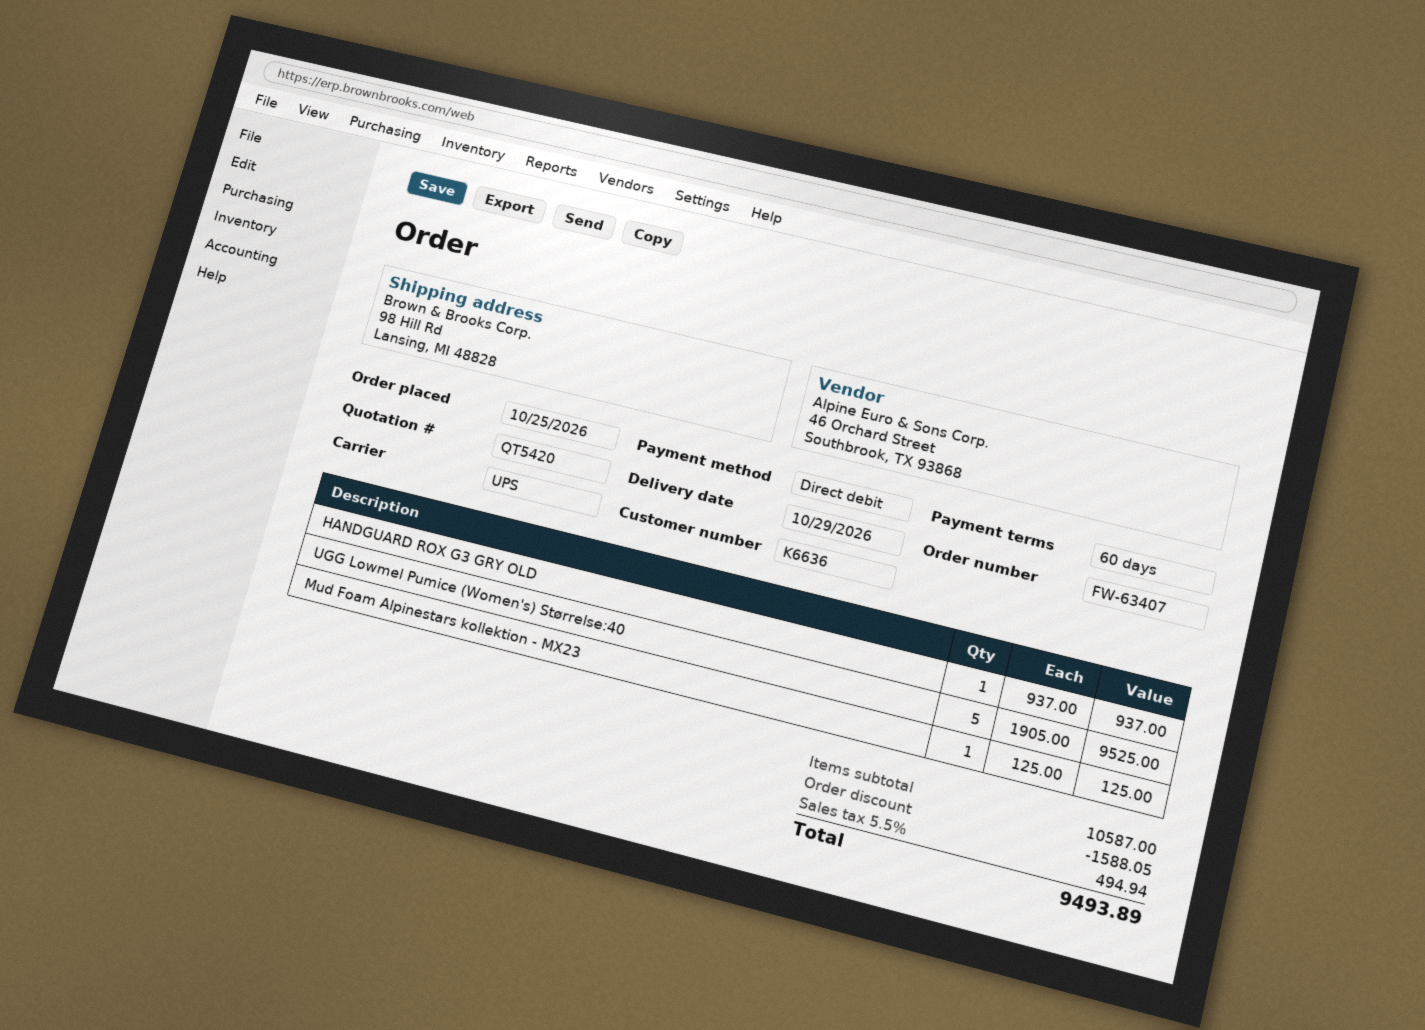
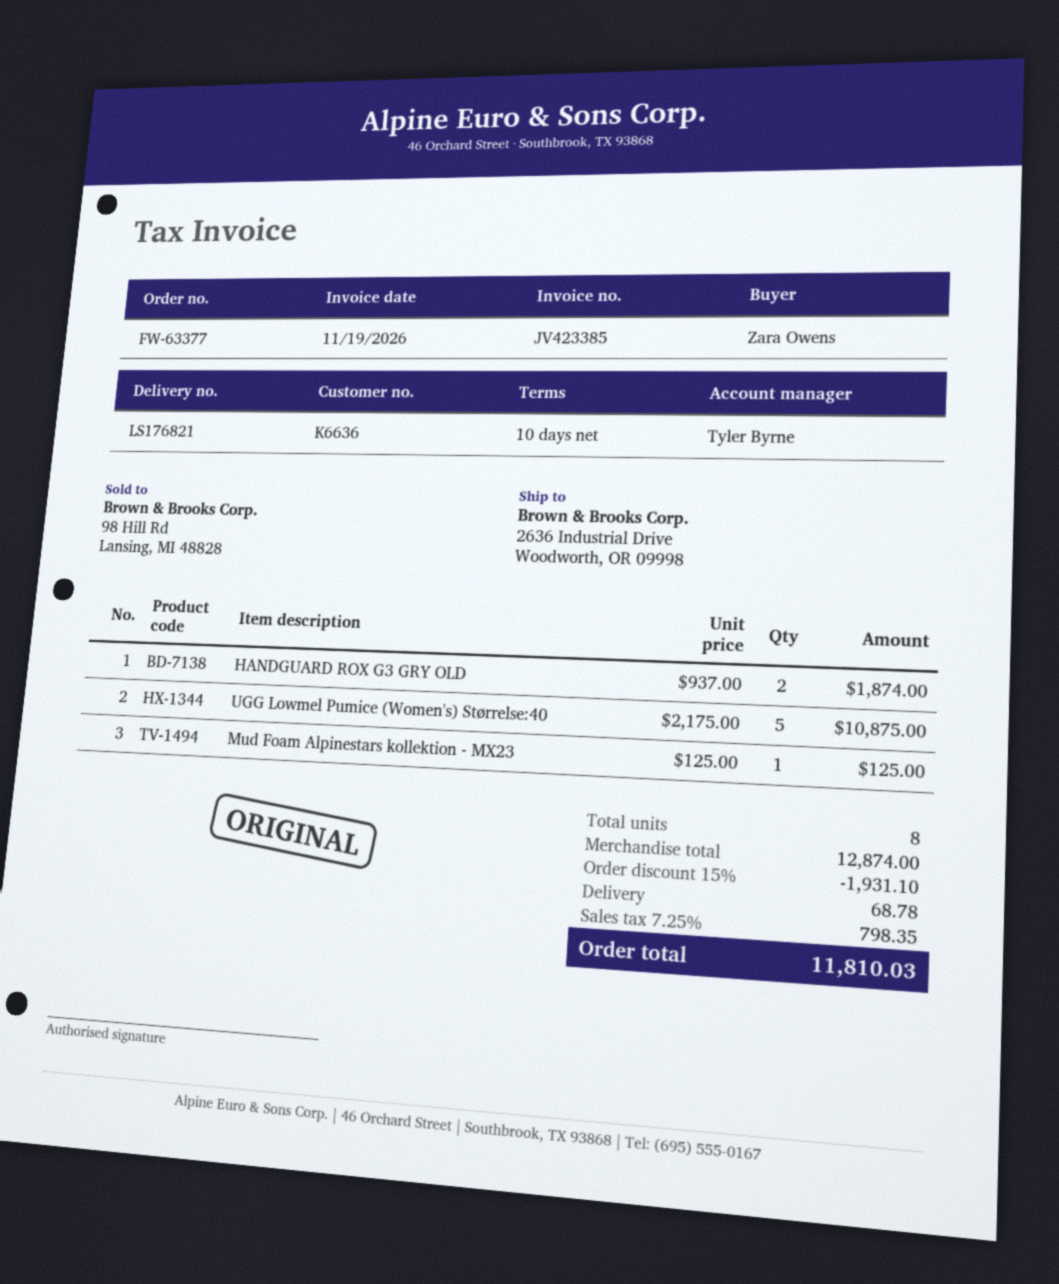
order number: FW-63407 -> FW-63377
payment terms: 60 days -> 10 days
ship to: 98 Hill Rd, Lansing, MI 48828 -> 2636 Industrial Drive, Woodworth, OR 09998
HANDGUARD ROX G3 GRY OLD: 1 x 937.00 = 937.00 -> 2 x 937.00 = 1874.00
UGG Lowmel Pumice (Women's) Størrelse:40: 5 x 1905.00 = 9525.00 -> 5 x 2175.00 = 10875.00
subtotal: 10587.00 -> 12874.00
discount: 1588.05 -> 1931.10
shipping: none -> 68.78
tax: 5.5% = 494.94 -> 7.25% = 798.35
total: 9493.89 -> 11810.03

